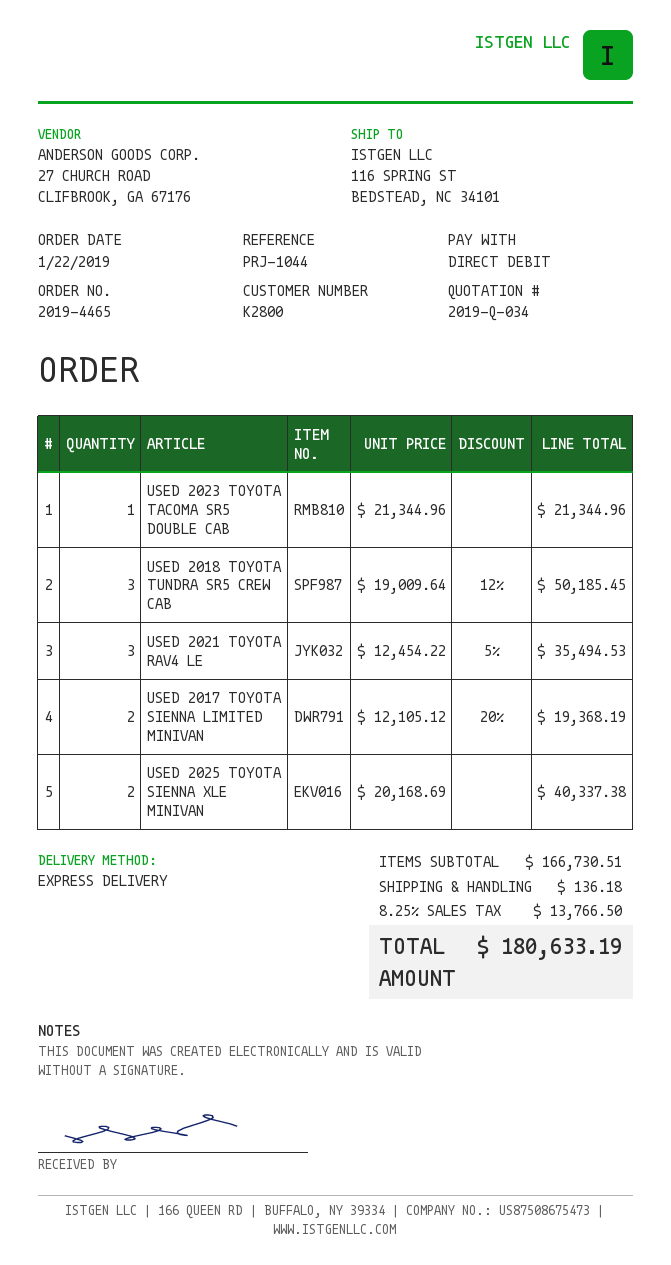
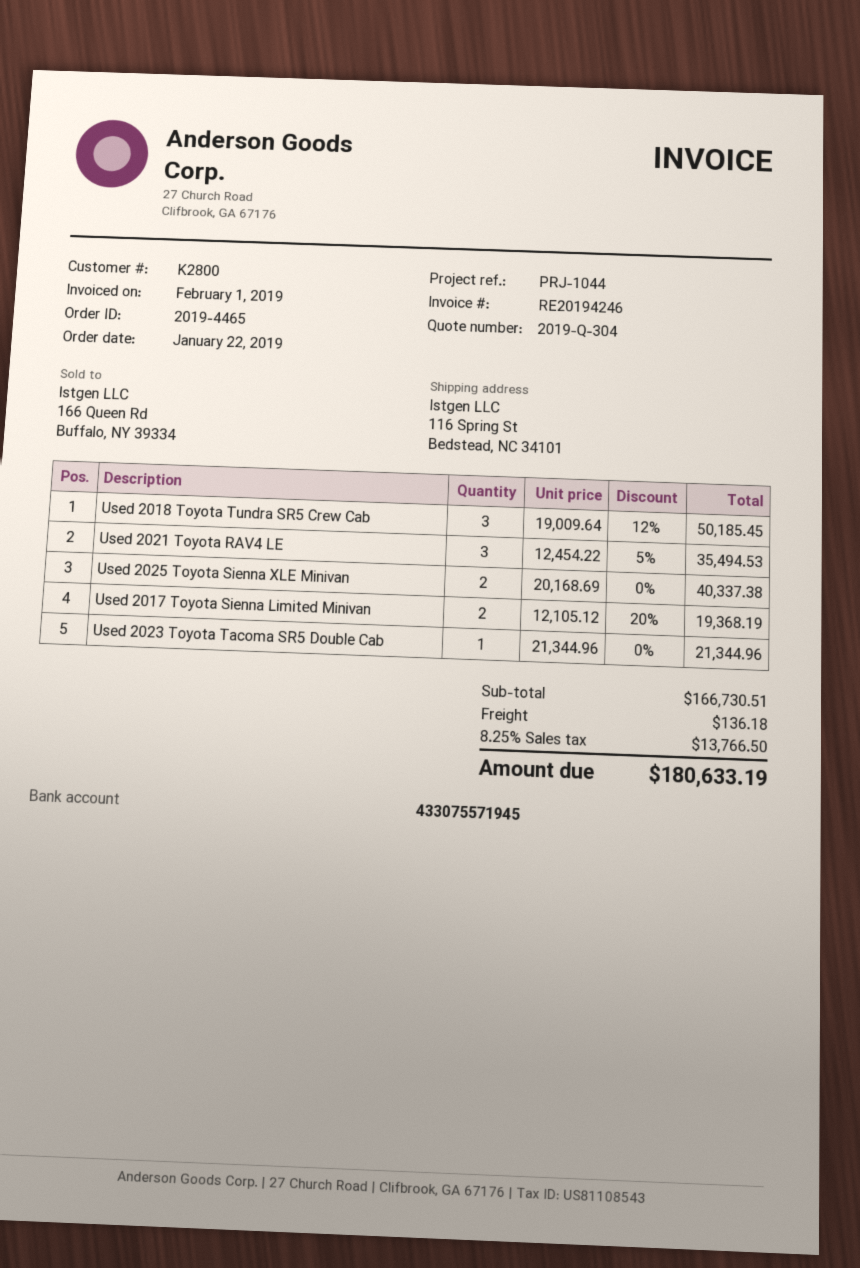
quote number: 2019-Q-034 -> 2019-Q-304

